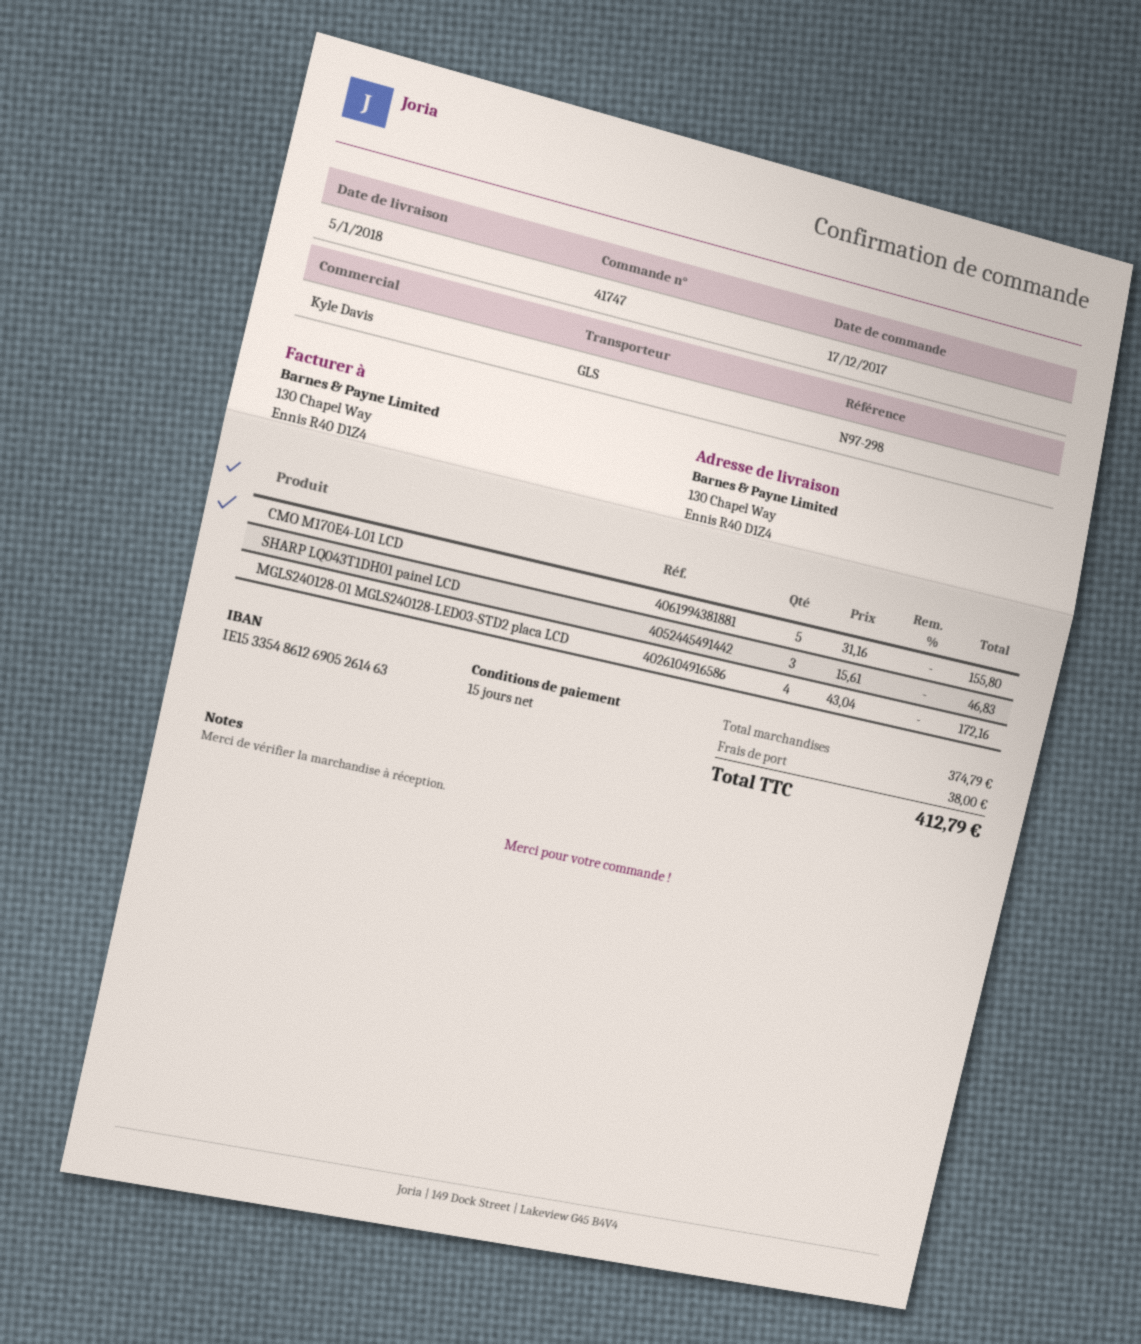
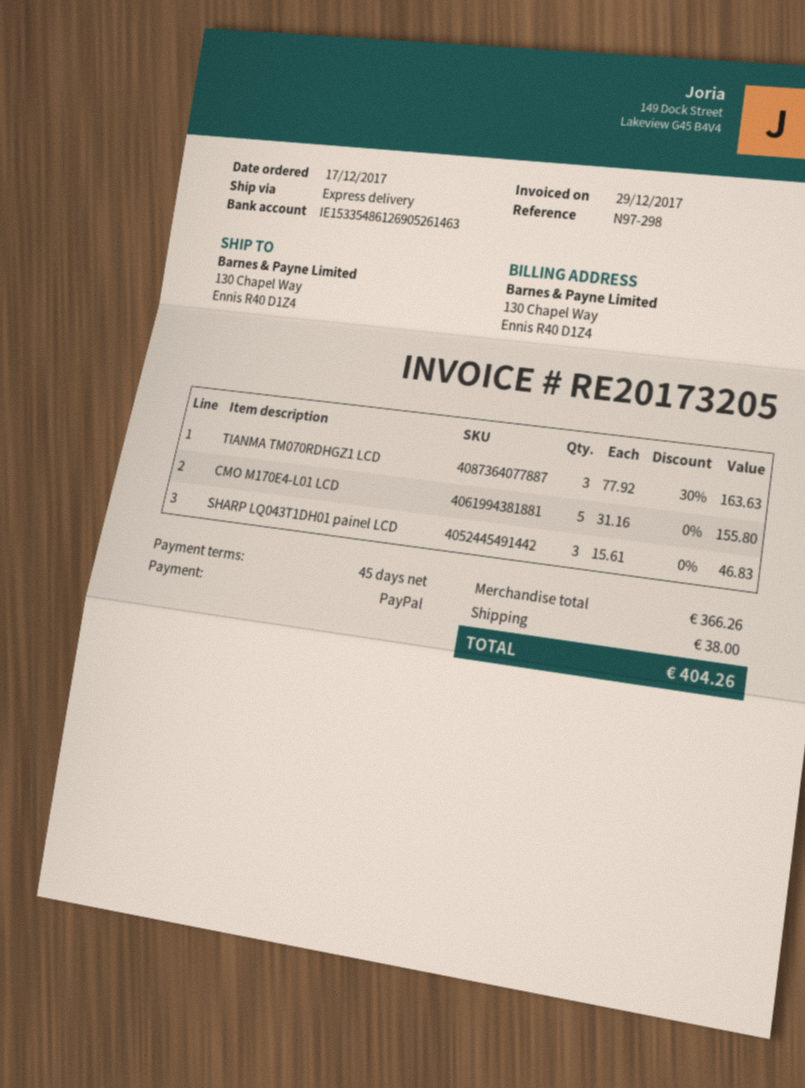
payment terms: 15 days -> 45 days
shipping method: GLS -> express
MGLS240128-01 MGLS240128-LED03-STD2 placa LCD: 4 x 43.04 = 172.16 -> none
TIANMA TM070RDHGZ1 LCD: none -> 3 x 77.92 - 30% = 163.63
subtotal: 374.79 -> 366.26
total: 412.79 -> 404.26

